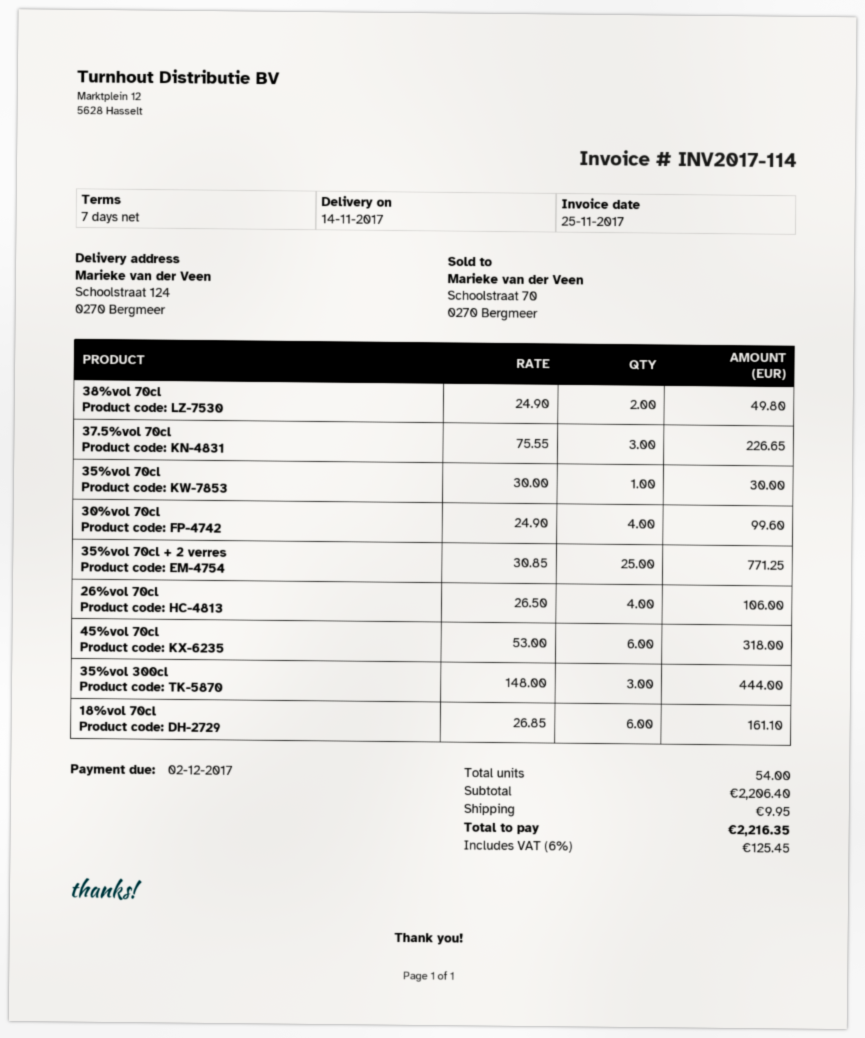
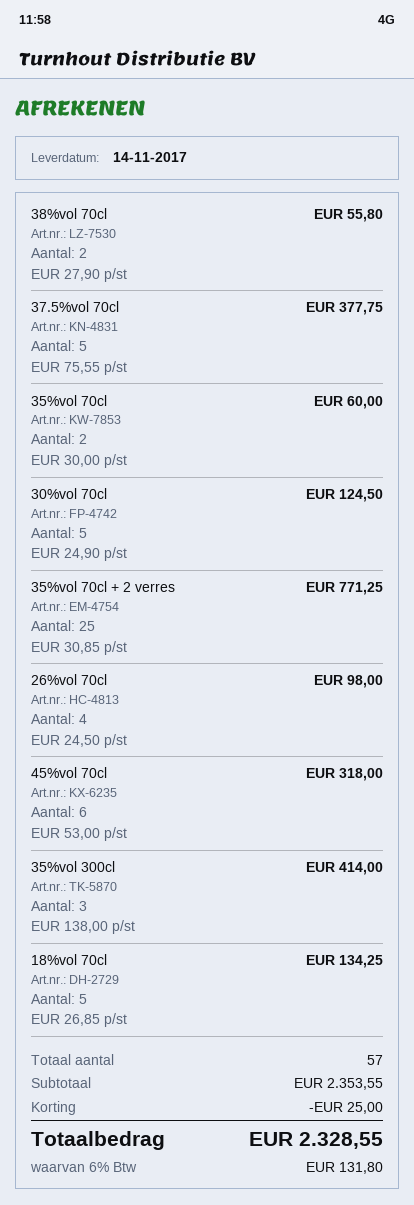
38%vol 70cl: 2 x 24.90 = 49.80 -> 2 x 27.90 = 55.80
37.5%vol 70cl: 3 x 75.55 = 226.65 -> 5 x 75.55 = 377.75
35%vol 70cl: 1 x 30.00 = 30.00 -> 2 x 30.00 = 60.00
30%vol 70cl: 4 x 24.90 = 99.60 -> 5 x 24.90 = 124.50
26%vol 70cl: 4 x 26.50 = 106.00 -> 4 x 24.50 = 98.00
35%vol 300cl: 3 x 148.00 = 444.00 -> 3 x 138.00 = 414.00
18%vol 70cl: 6 x 26.85 = 161.10 -> 5 x 26.85 = 134.25
total quantity: 54 -> 57
subtotal: 2206.40 -> 2353.55
discount: none -> 25.00
shipping: 9.95 -> none
tax: 6% = 125.45 -> 6% = 131.80
total: 2216.35 -> 2328.55

